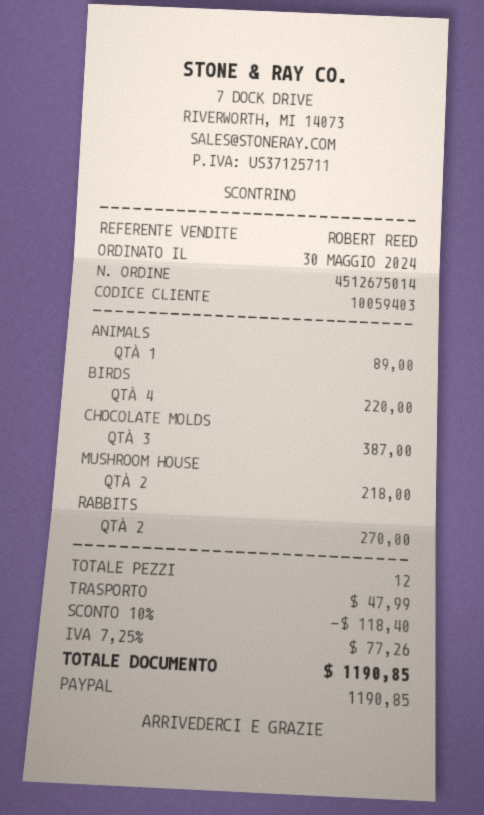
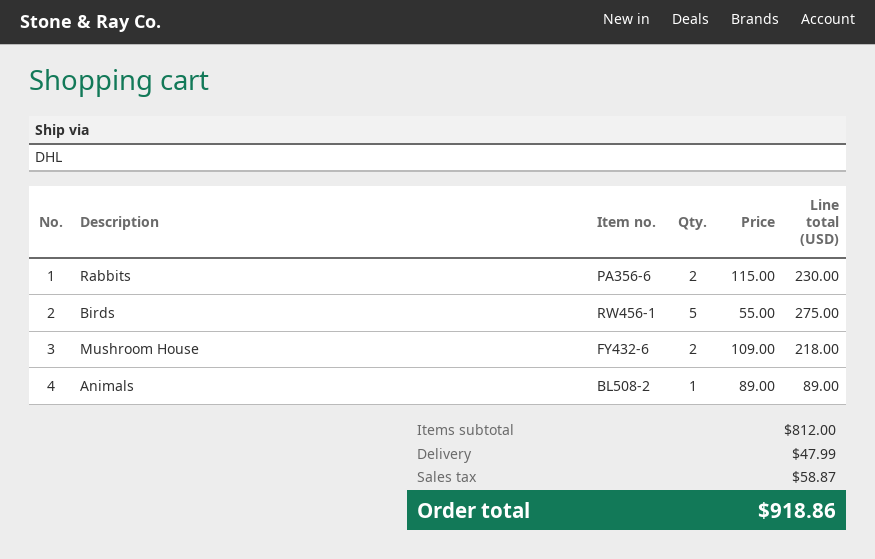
BIRDS: 4 for 220.00 -> 5 for 275.00
CHOCOLATE MOLDS: 3 for 387.00 -> none
RABBITS: 2 for 270.00 -> 2 for 230.00
discount: 10% = 118.40 -> none
tax: 77.26 -> 58.87
total: 1190.85 -> 918.86

